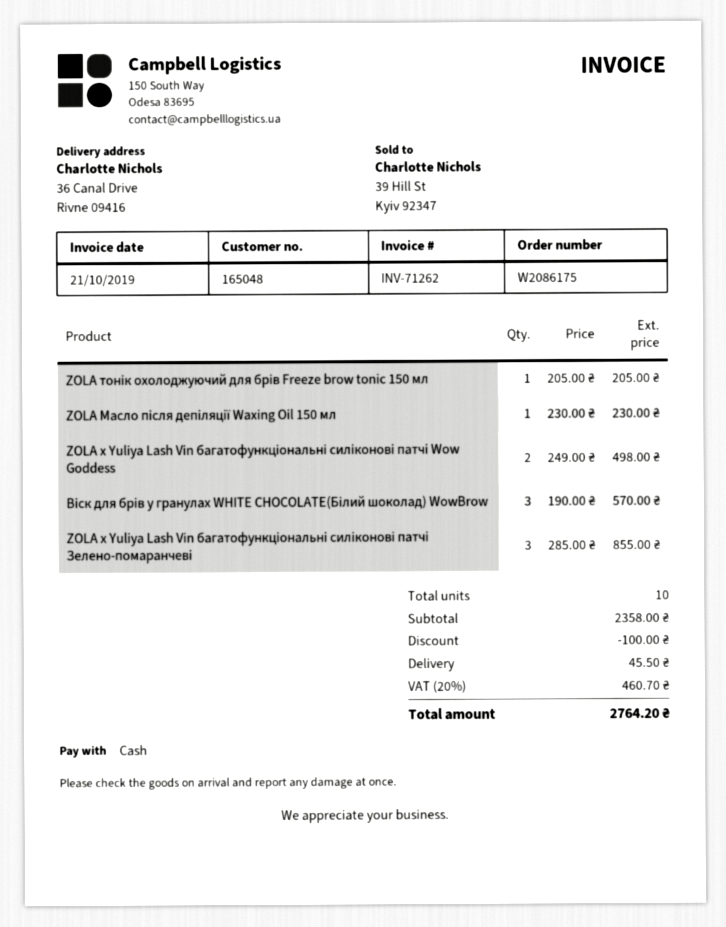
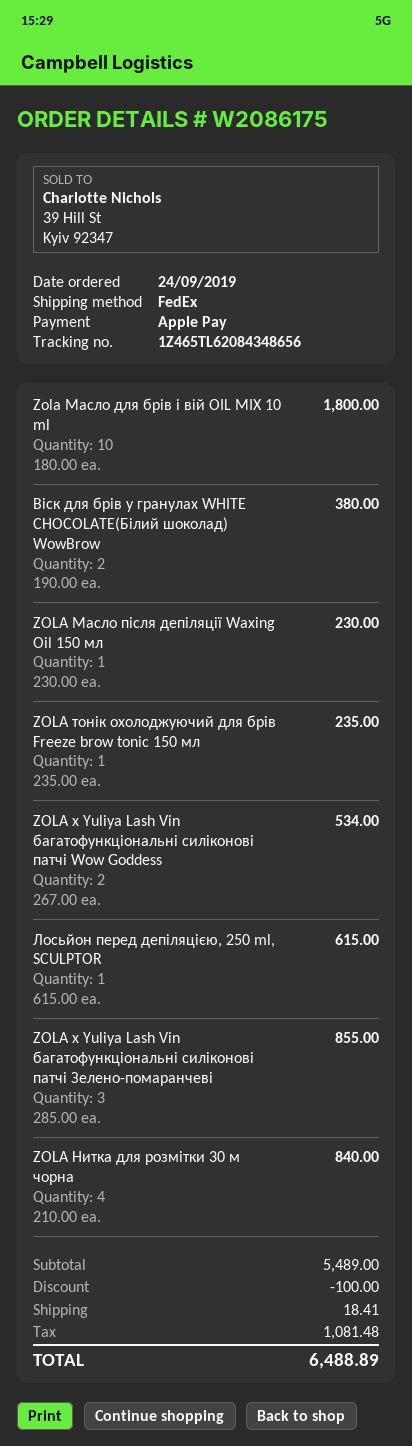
payment method: cash -> Apple Pay
ZOLA тонік охолоджуючий для брів Freeze brow tonic 150 мл: 1 x 205.00 = 205.00 -> 1 x 235.00 = 235.00
ZOLA x Yuliya Lash Vin багатофункціональні силіконові патчі Wow Goddess: 2 x 249.00 = 498.00 -> 2 x 267.00 = 534.00
Віск для брів у гранулах WHITE CHOCOLATE(Білий шоколад) WowBrow: 3 x 190.00 = 570.00 -> 2 x 190.00 = 380.00
Zola Масло для брів і вій OIL MIX 10 ml: none -> 10 x 180.00 = 1800.00
Лосьйон перед депіляцією, 250 ml, SCULPTOR: none -> 1 x 615.00 = 615.00
ZOLA Нитка для розмітки 30 м чорна: none -> 4 x 210.00 = 840.00
subtotal: 2358.00 -> 5489.00
shipping: 45.50 -> 18.41
tax: 460.70 -> 1081.48
total: 2764.20 -> 6488.89

